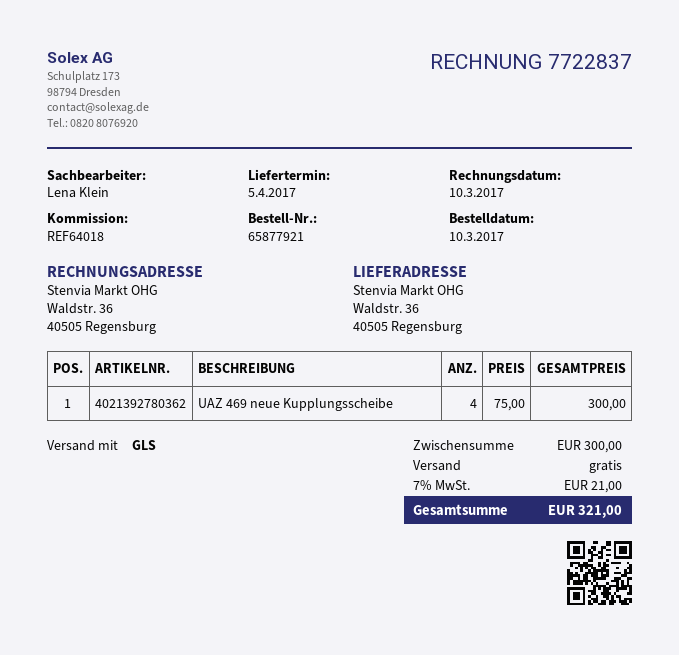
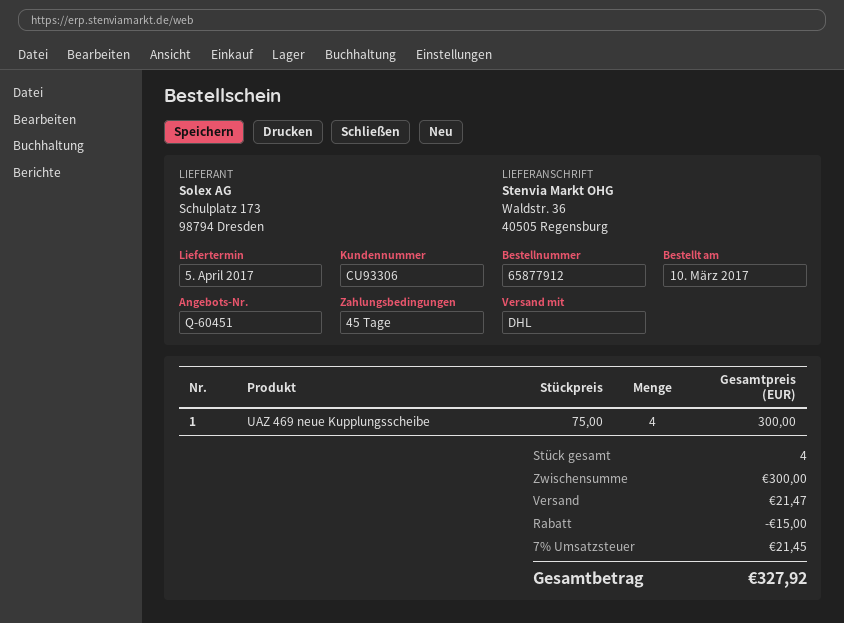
order number: 65877921 -> 65877912
shipping method: GLS -> DHL
discount: none -> 15.00
shipping: 0.00 -> 21.47
tax: 7% = 21.00 -> 7% = 21.45
total: 321.00 -> 327.92

